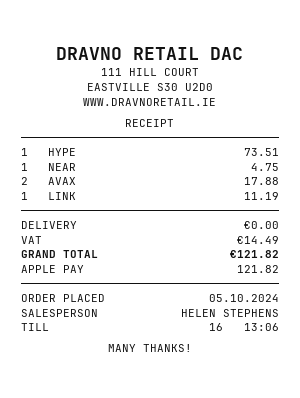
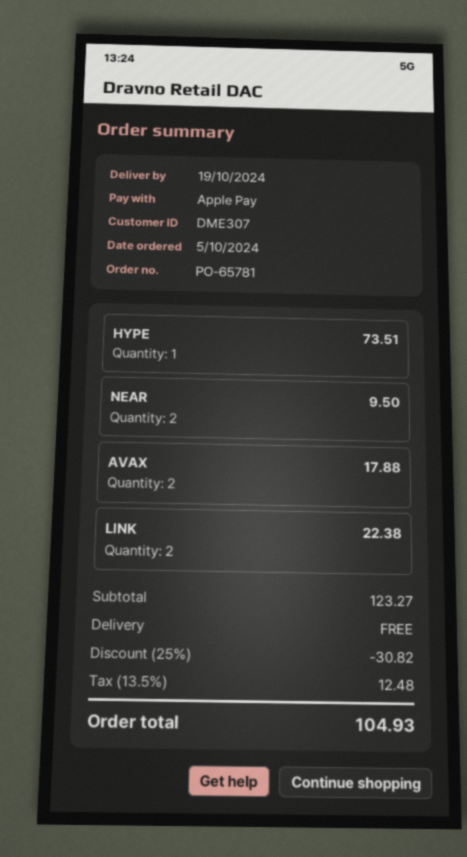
NEAR: 1 for 4.75 -> 2 for 9.50
LINK: 1 for 11.19 -> 2 for 22.38
discount: none -> 25% = 30.82
tax: 14.49 -> 12.48
total: 121.82 -> 104.93

